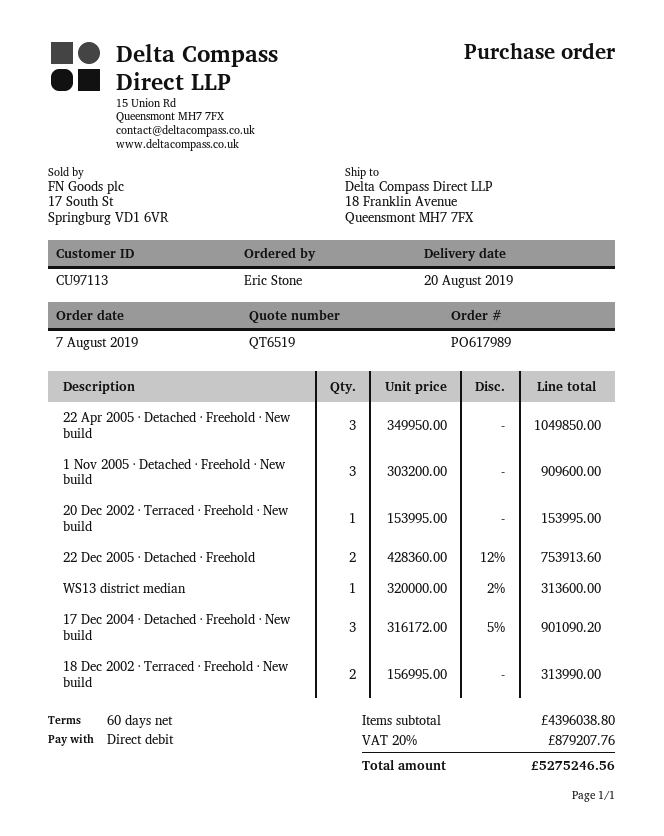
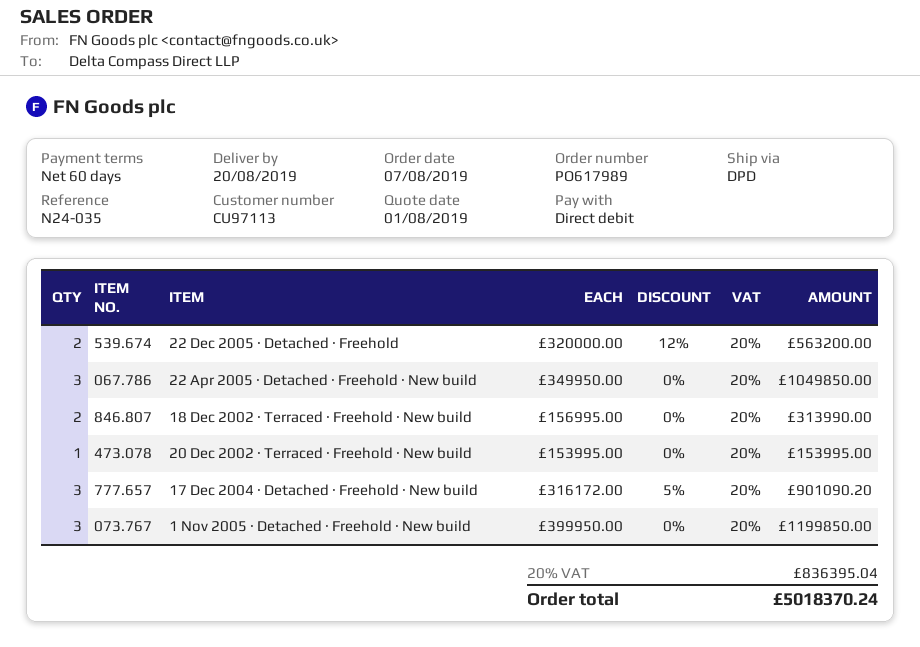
1 Nov 2005 · Detached · Freehold · New build: 3 x 303200.00 = 909600.00 -> 3 x 399950.00 = 1199850.00
22 Dec 2005 · Detached · Freehold: 2 x 428360.00 - 12% = 753913.60 -> 2 x 320000.00 - 12% = 563200.00
WS13 district median: 1 x 320000.00 - 2% = 313600.00 -> none
tax: 20% = 879207.76 -> 20% = 836395.04
total: 5275246.56 -> 5018370.24

